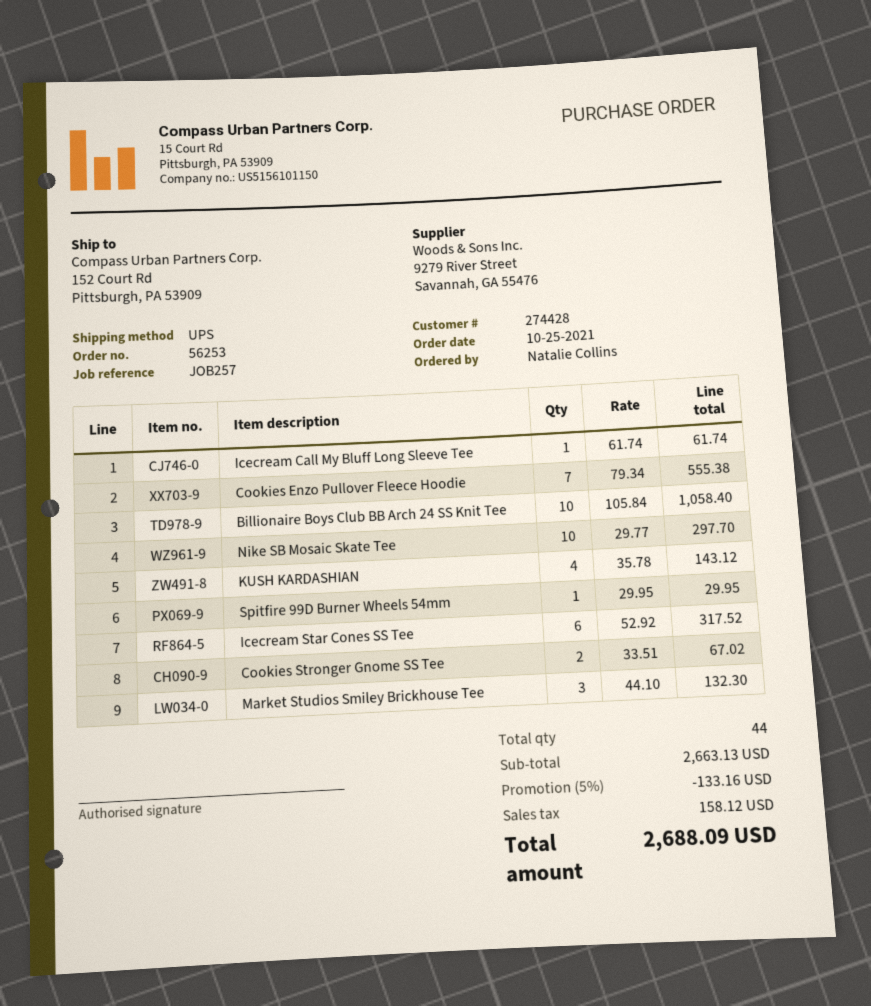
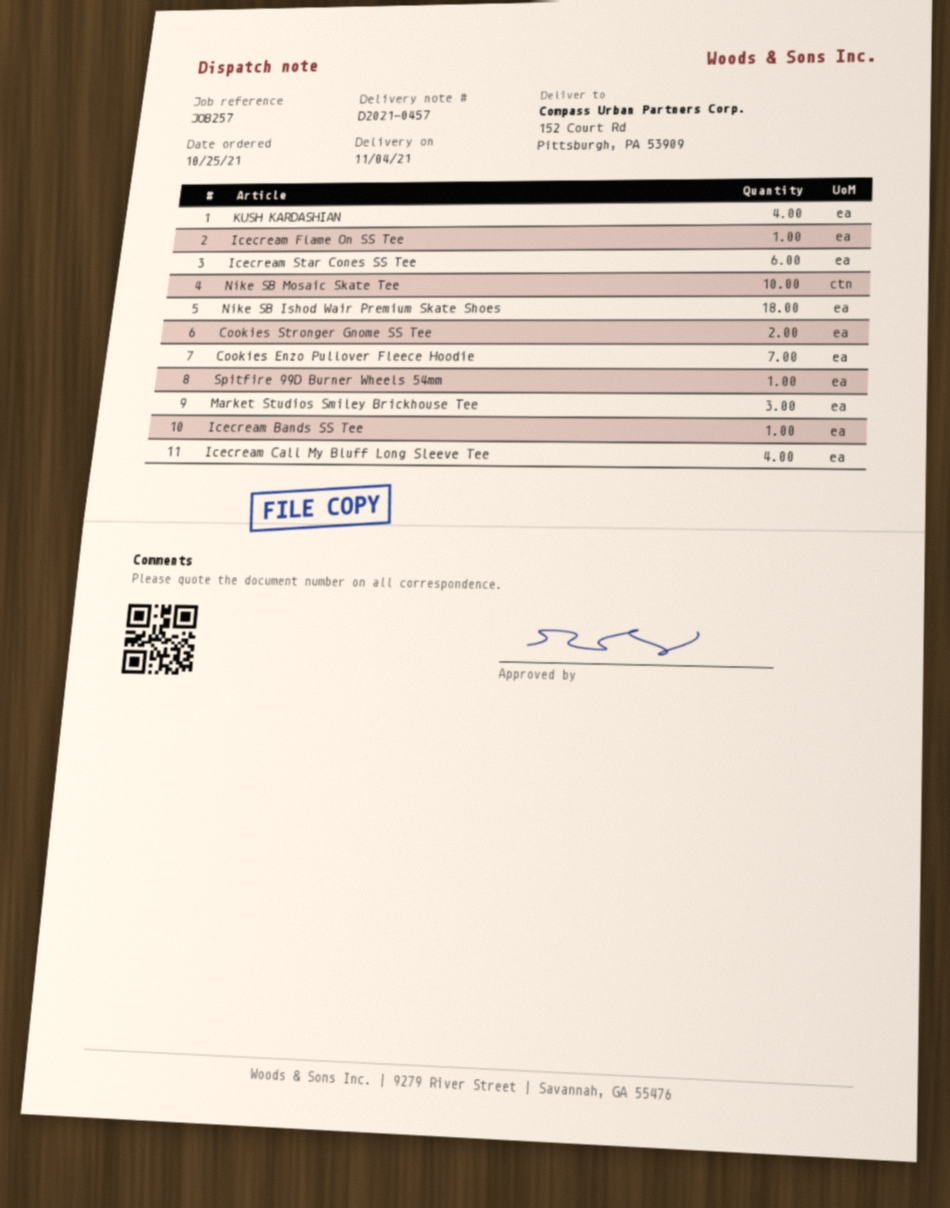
Icecream Call My Bluff Long Sleeve Tee: 1 -> 4
Billionaire Boys Club BB Arch 24 SS Knit Tee: 10 -> none
Icecream Flame On SS Tee: none -> 1
Nike SB Ishod Wair Premium Skate Shoes: none -> 18
Icecream Bands SS Tee: none -> 1

